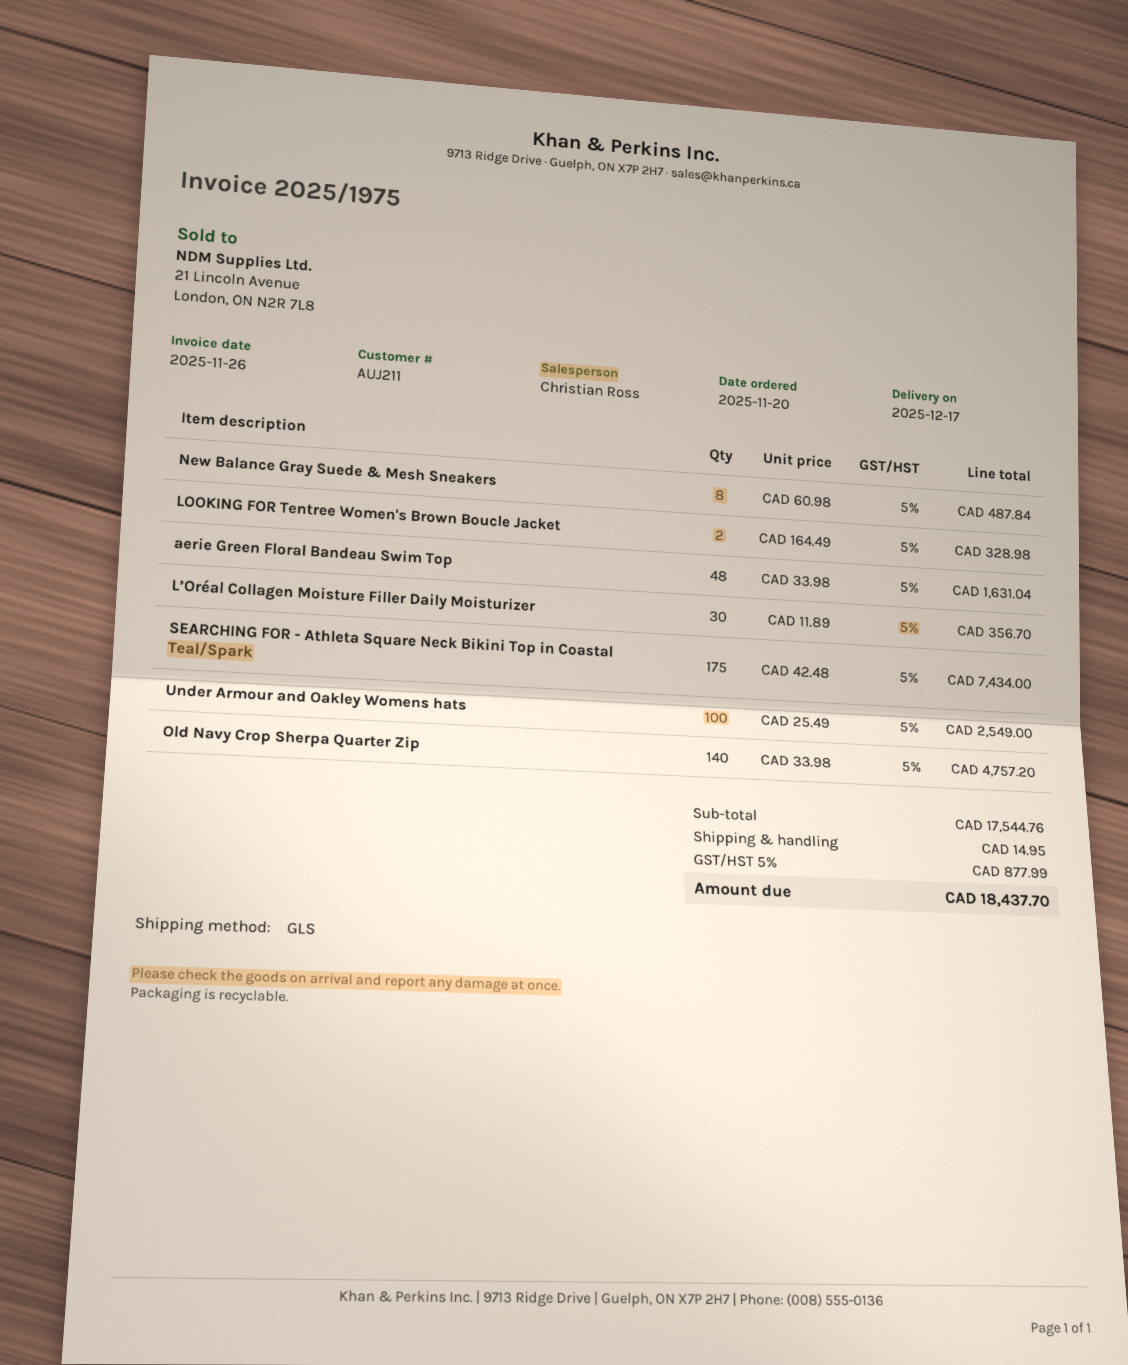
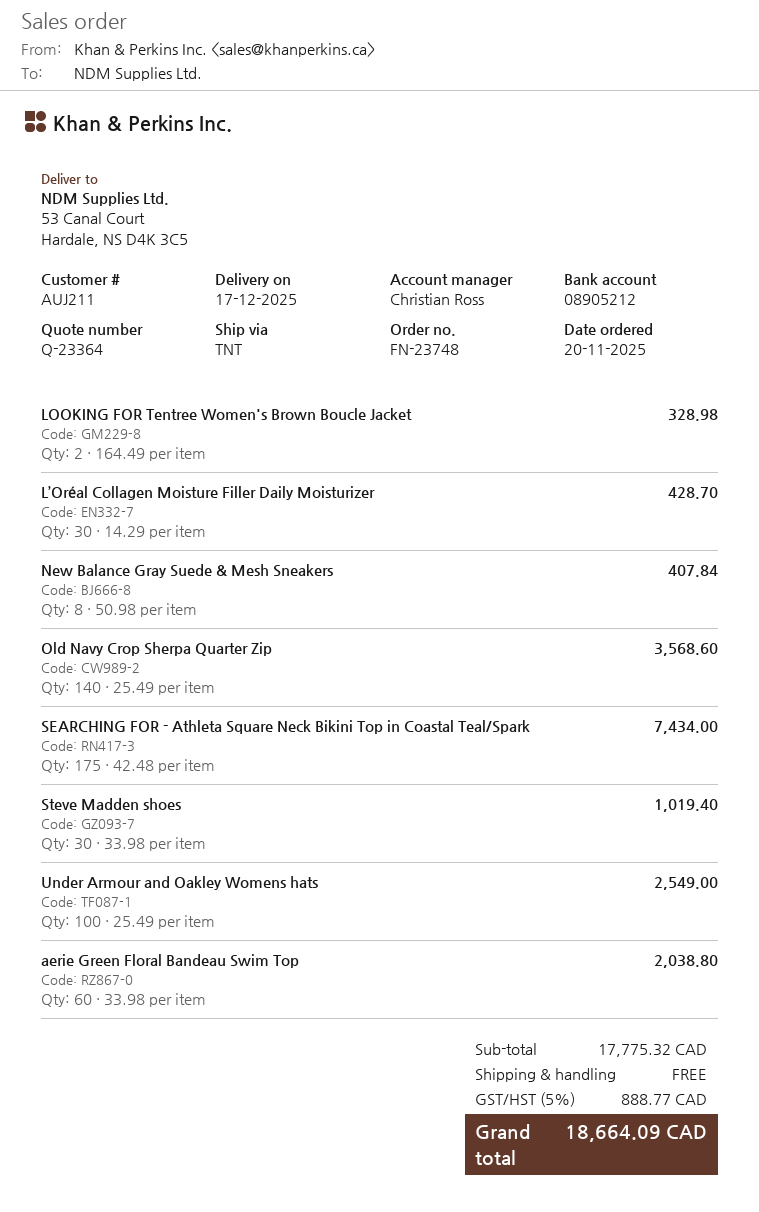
shipping method: GLS -> TNT
New Balance Gray Suede & Mesh Sneakers: 8 x 60.98 = 487.84 -> 8 x 50.98 = 407.84
aerie Green Floral Bandeau Swim Top: 48 x 33.98 = 1631.04 -> 60 x 33.98 = 2038.80
L’Oréal Collagen Moisture Filler Daily Moisturizer: 30 x 11.89 = 356.70 -> 30 x 14.29 = 428.70
Old Navy Crop Sherpa Quarter Zip: 140 x 33.98 = 4757.20 -> 140 x 25.49 = 3568.60
Steve Madden shoes: none -> 30 x 33.98 = 1019.40
subtotal: 17544.76 -> 17775.32
shipping: 14.95 -> 0.00
tax: 5% = 877.99 -> 5% = 888.77
total: 18437.70 -> 18664.09

